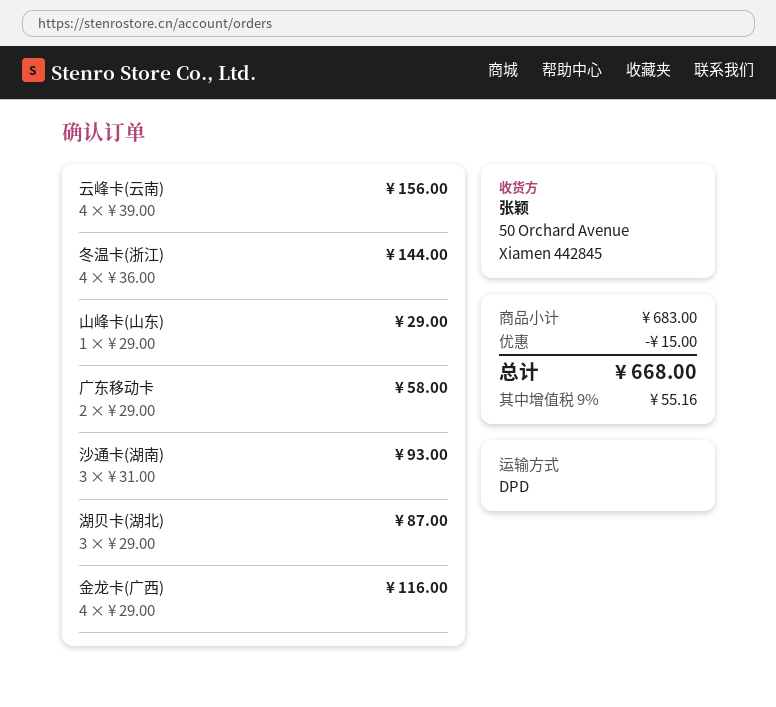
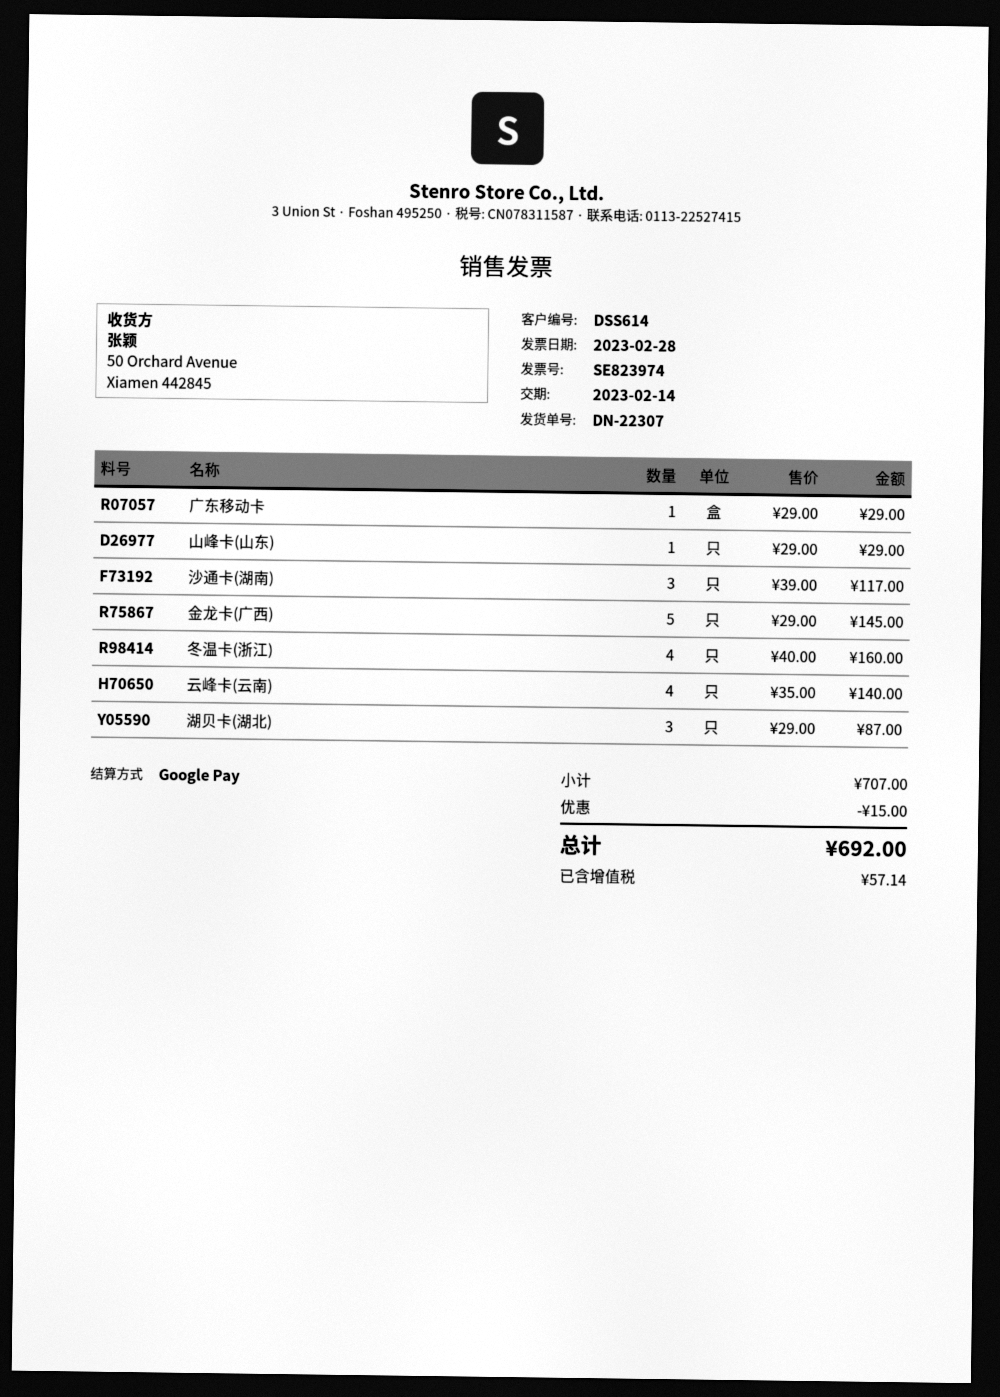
云峰卡(云南): 4 x 39.00 = 156.00 -> 4 x 35.00 = 140.00
冬温卡(浙江): 4 x 36.00 = 144.00 -> 4 x 40.00 = 160.00
广东移动卡: 2 x 29.00 = 58.00 -> 1 x 29.00 = 29.00
沙通卡(湖南): 3 x 31.00 = 93.00 -> 3 x 39.00 = 117.00
金龙卡(广西): 4 x 29.00 = 116.00 -> 5 x 29.00 = 145.00
subtotal: 683.00 -> 707.00
tax: 55.16 -> 57.14
total: 668.00 -> 692.00

